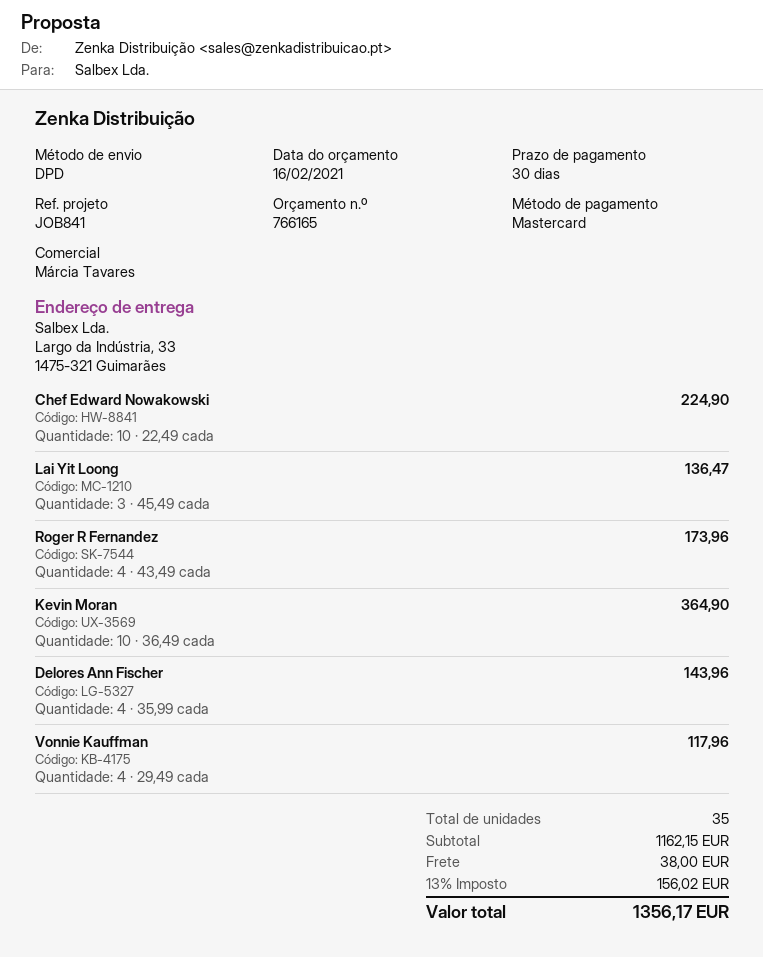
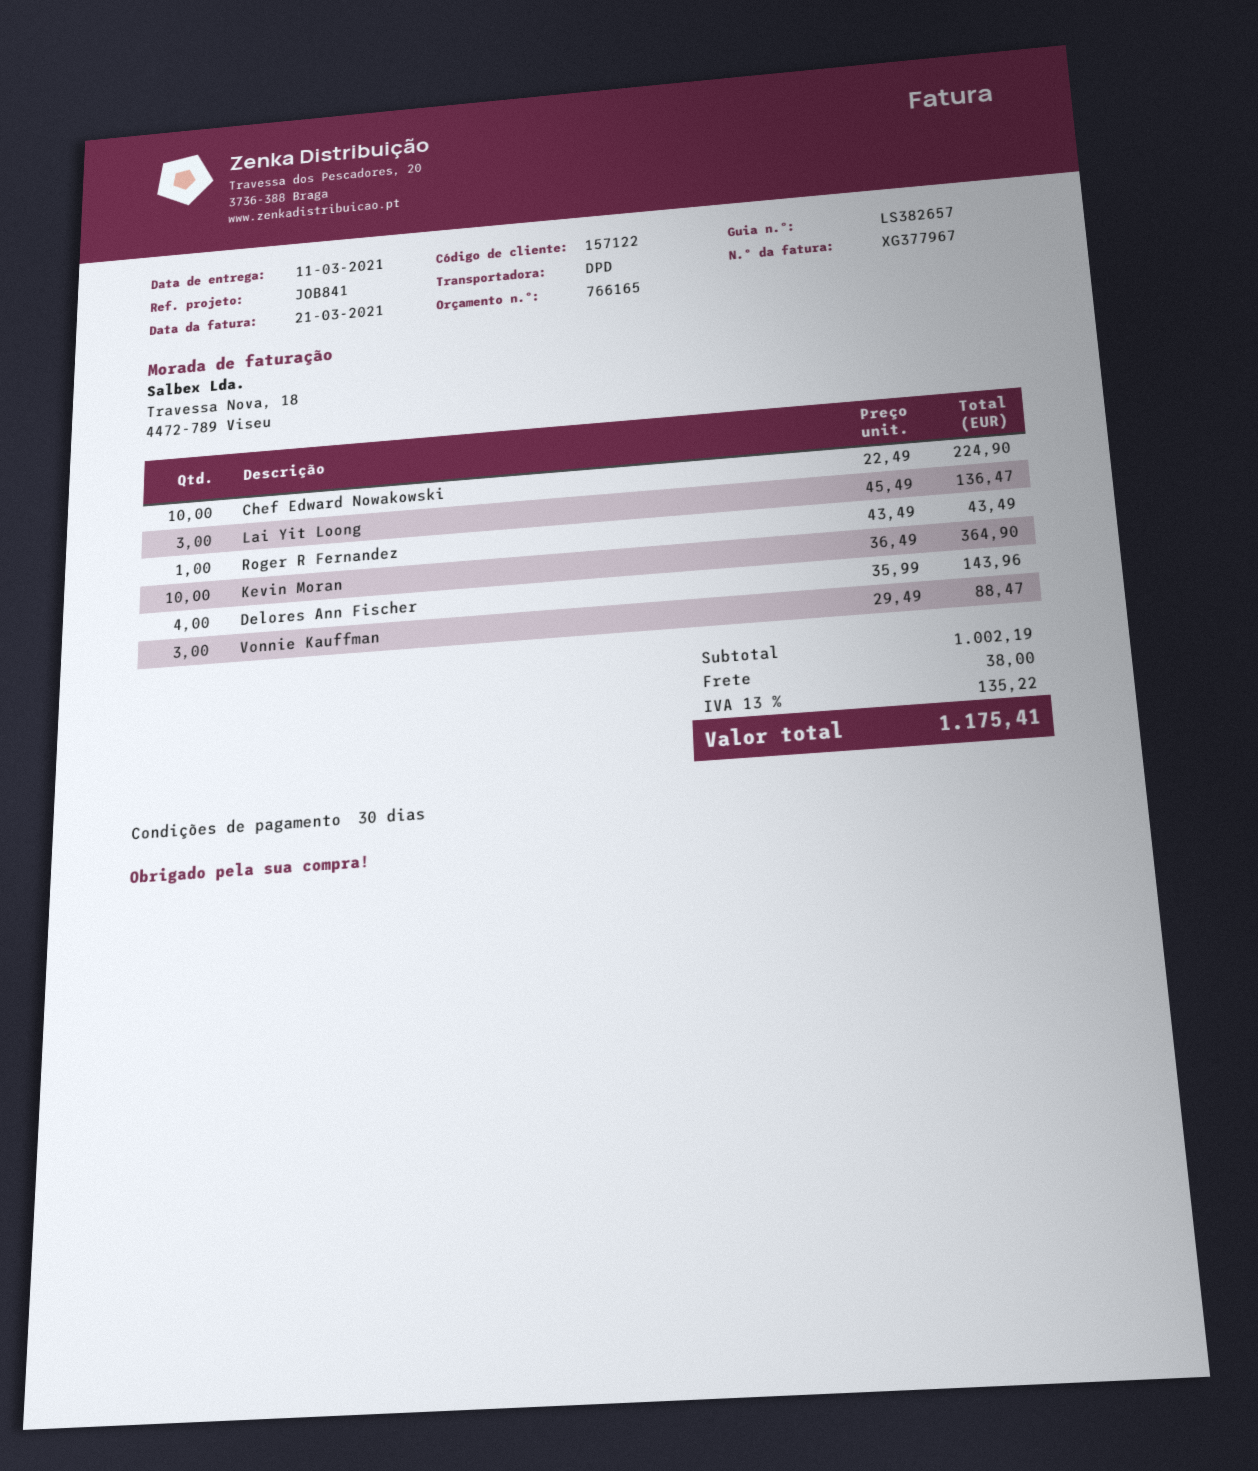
Roger R Fernandez: 4 x 43.49 = 173.96 -> 1 x 43.49 = 43.49
Vonnie Kauffman: 4 x 29.49 = 117.96 -> 3 x 29.49 = 88.47
subtotal: 1162.15 -> 1002.19
tax: 13% = 156.02 -> 13% = 135.22
total: 1356.17 -> 1175.41

